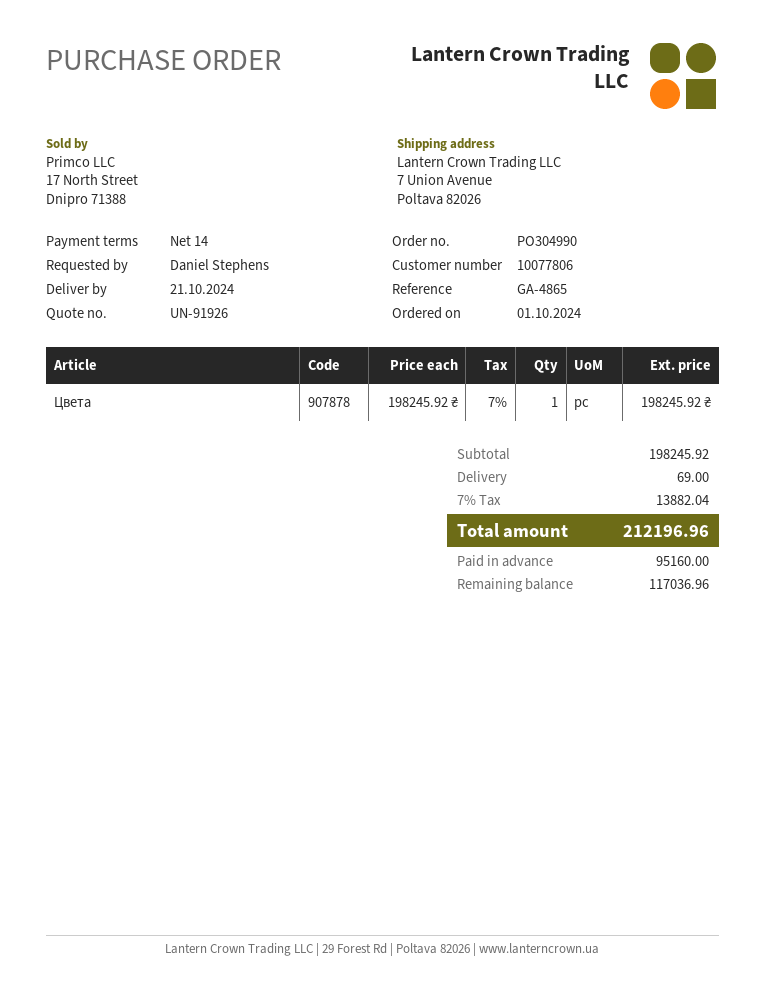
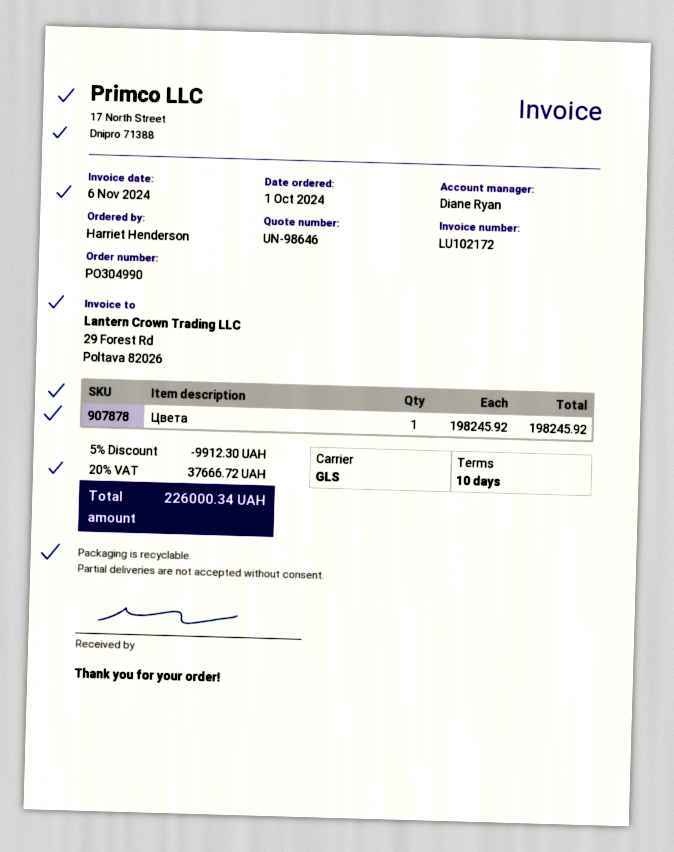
quote number: UN-91926 -> UN-98646
payment terms: 14 days -> 10 days
ordered by: Daniel Stephens -> Harriet Henderson
discount: none -> 5% = 9912.30
shipping: 69.00 -> none
tax: 7% = 13882.04 -> 20% = 37666.72
total: 212196.96 -> 226000.34

